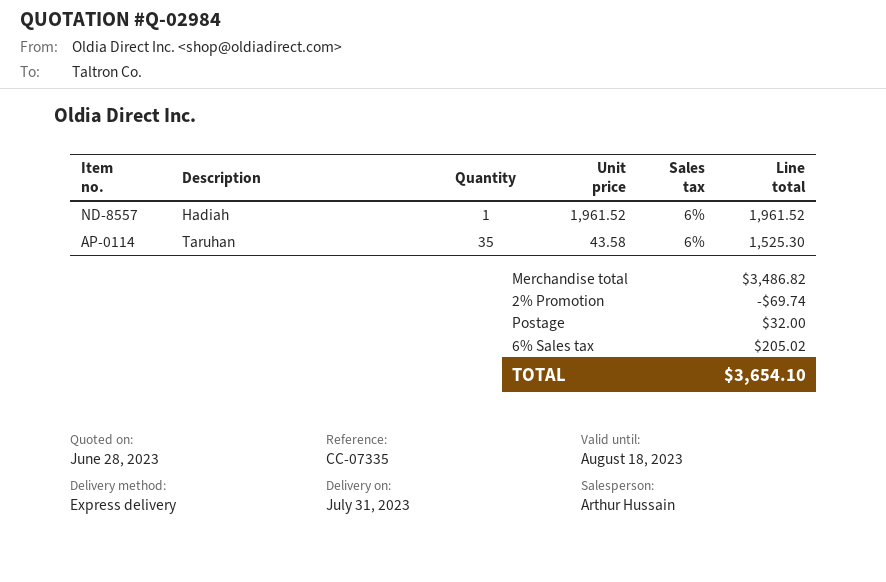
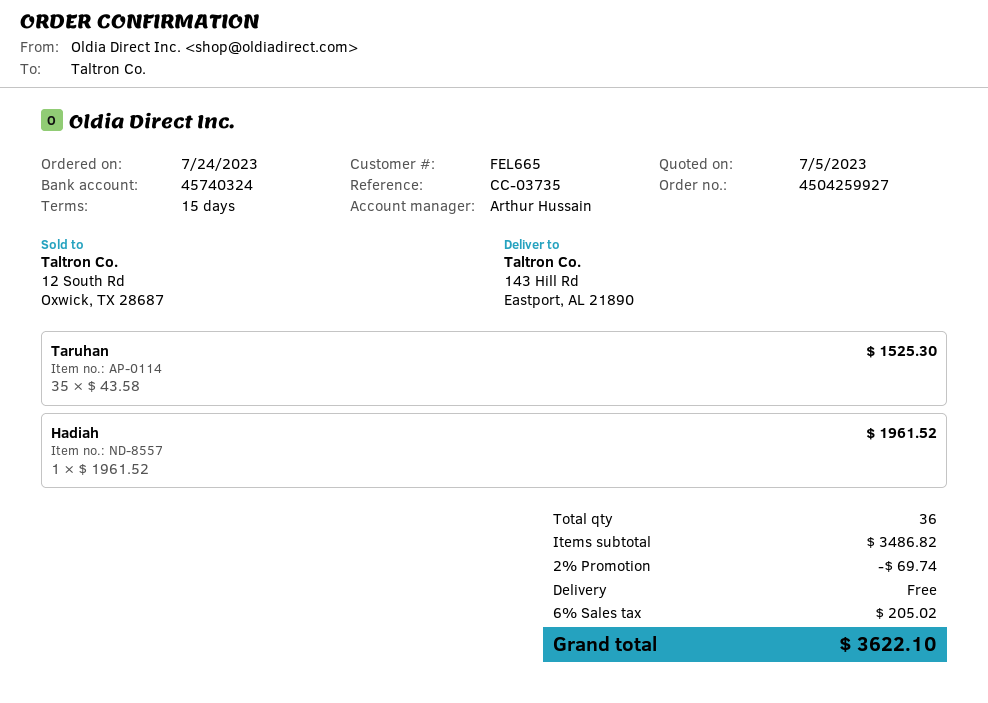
quote date: 2023-06-28 -> 2023-07-05
reference: CC-07335 -> CC-03735
shipping: 32.00 -> 0.00
total: 3654.10 -> 3622.10

